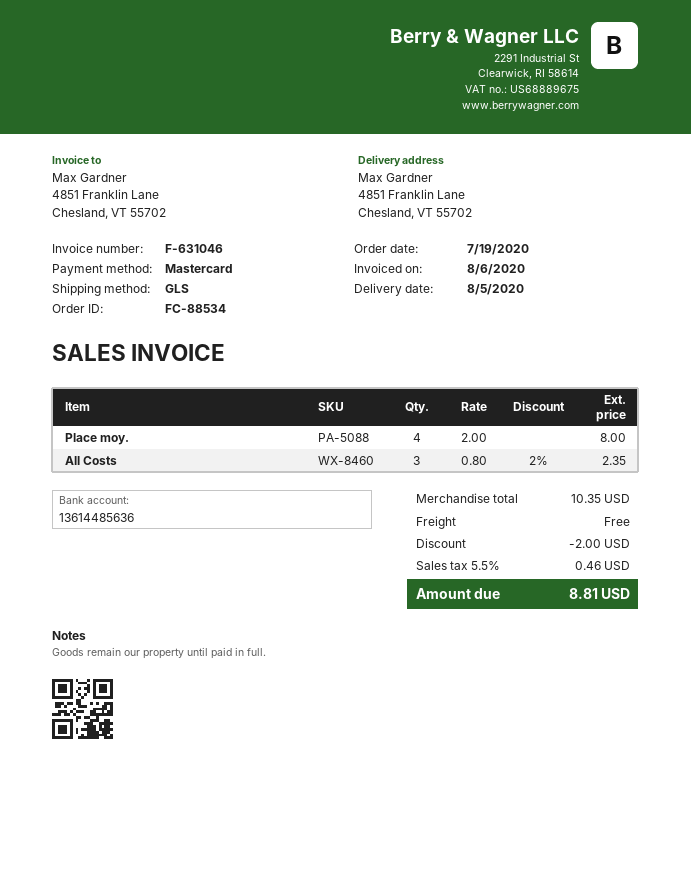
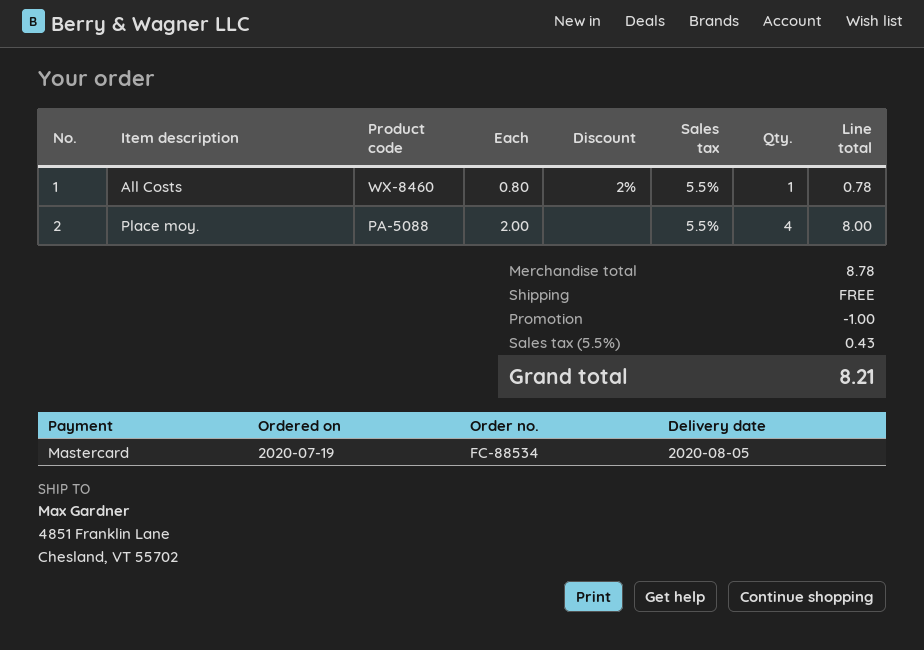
All Costs: 3 x 0.80 - 2% = 2.35 -> 1 x 0.80 - 2% = 0.78
subtotal: 10.35 -> 8.78
discount: 2.00 -> 1.00
tax: 5.5% = 0.46 -> 5.5% = 0.43
total: 8.81 -> 8.21

